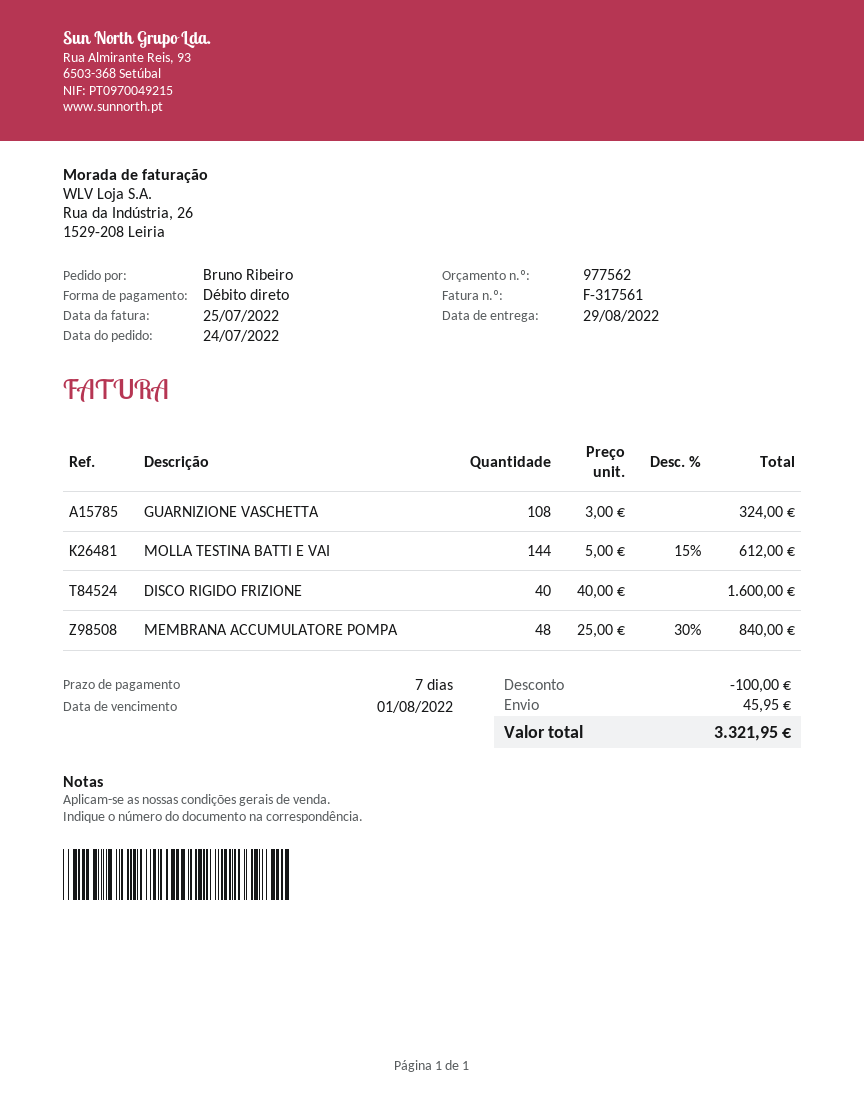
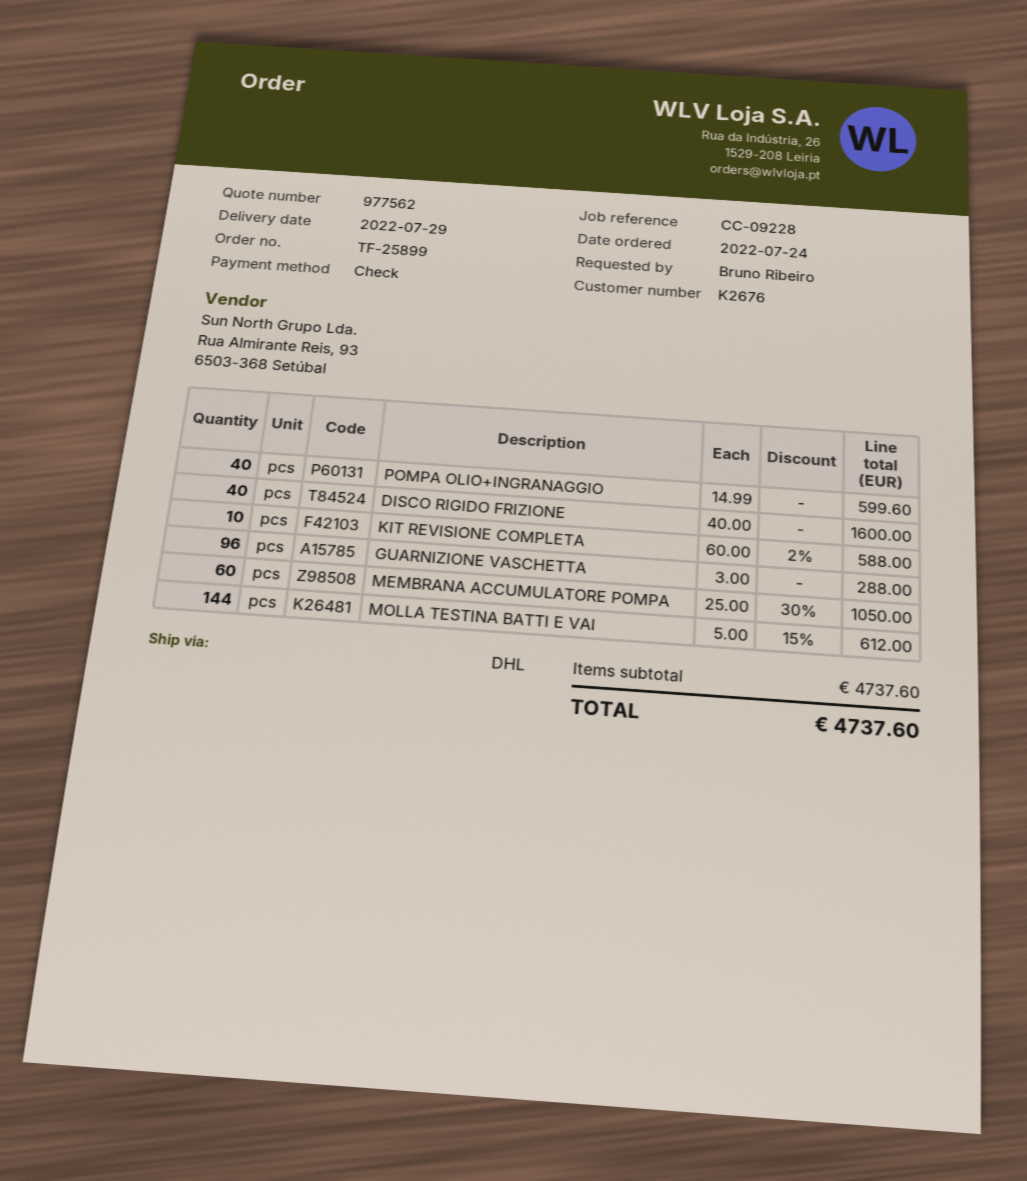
delivery date: 2022-08-29 -> 2022-07-29
payment method: direct debit -> cheque
GUARNIZIONE VASCHETTA: 108 x 3.00 = 324.00 -> 96 x 3.00 = 288.00
MEMBRANA ACCUMULATORE POMPA: 48 x 25.00 - 30% = 840.00 -> 60 x 25.00 - 30% = 1050.00
POMPA OLIO+INGRANAGGIO: none -> 40 x 14.99 = 599.60
KIT REVISIONE COMPLETA: none -> 10 x 60.00 - 2% = 588.00
discount: 100.00 -> none
shipping: 45.95 -> none
total: 3321.95 -> 4737.60

